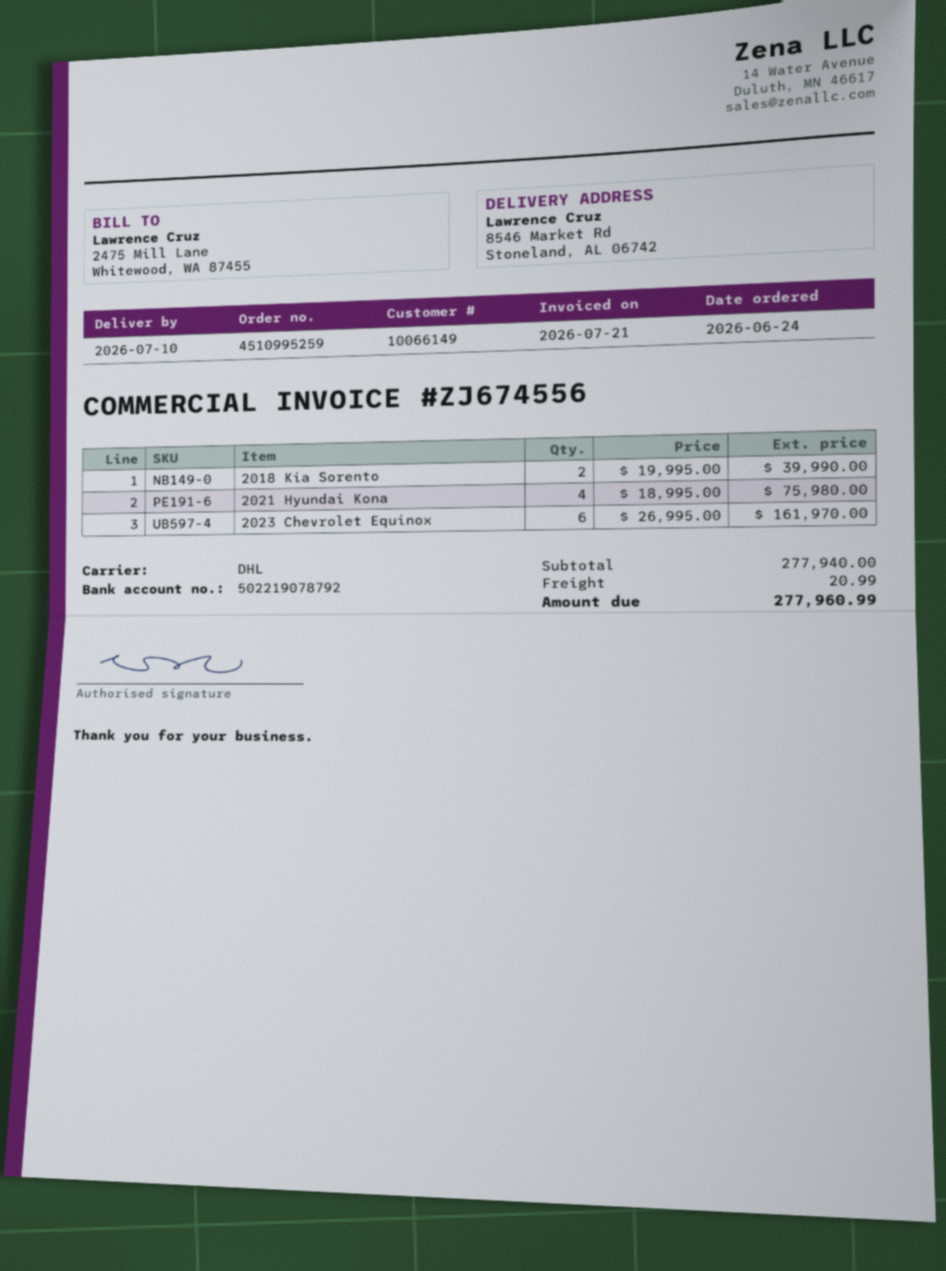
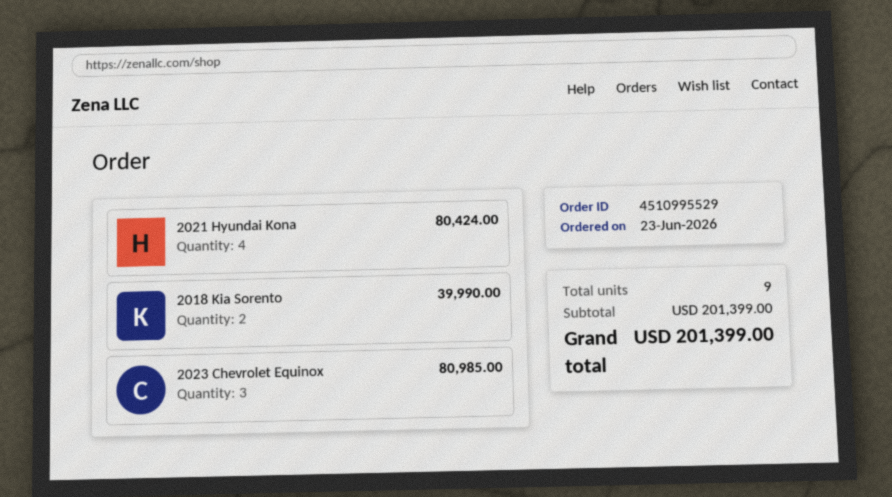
order number: 4510995259 -> 4510995529
order date: 2026-06-24 -> 2026-06-23
2021 Hyundai Kona: 4 for 75980.00 -> 4 for 80424.00
2023 Chevrolet Equinox: 6 for 161970.00 -> 3 for 80985.00
subtotal: 277940.00 -> 201399.00
shipping: 20.99 -> none
total: 277960.99 -> 201399.00

